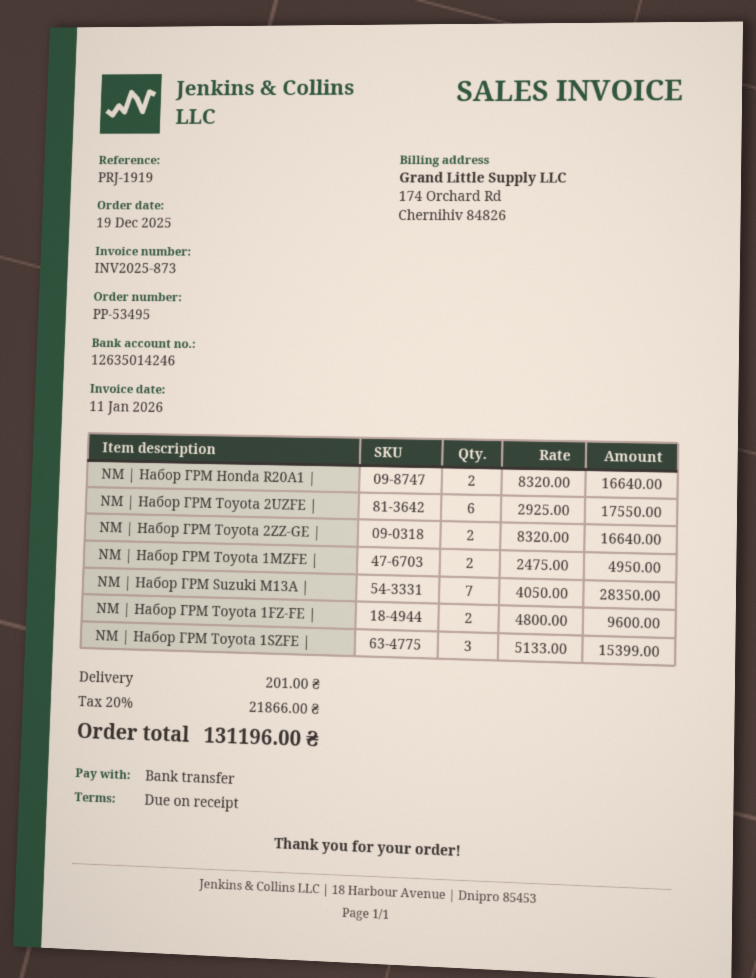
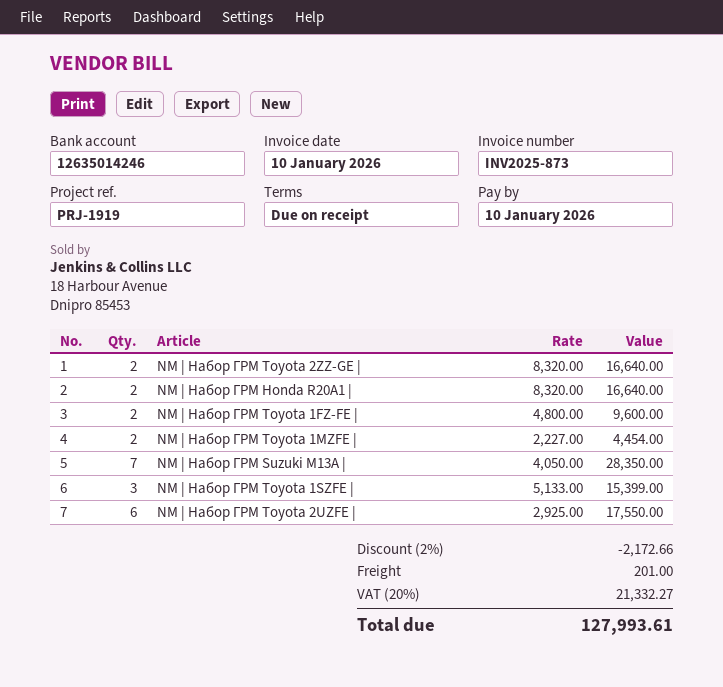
invoice date: 2026-01-11 -> 2026-01-10
NM | Набор ГРМ Toyota 1MZFE |: 2 x 2475.00 = 4950.00 -> 2 x 2227.00 = 4454.00
discount: none -> 2% = 2172.66
tax: 20% = 21866.00 -> 20% = 21332.27
total: 131196.00 -> 127993.61

